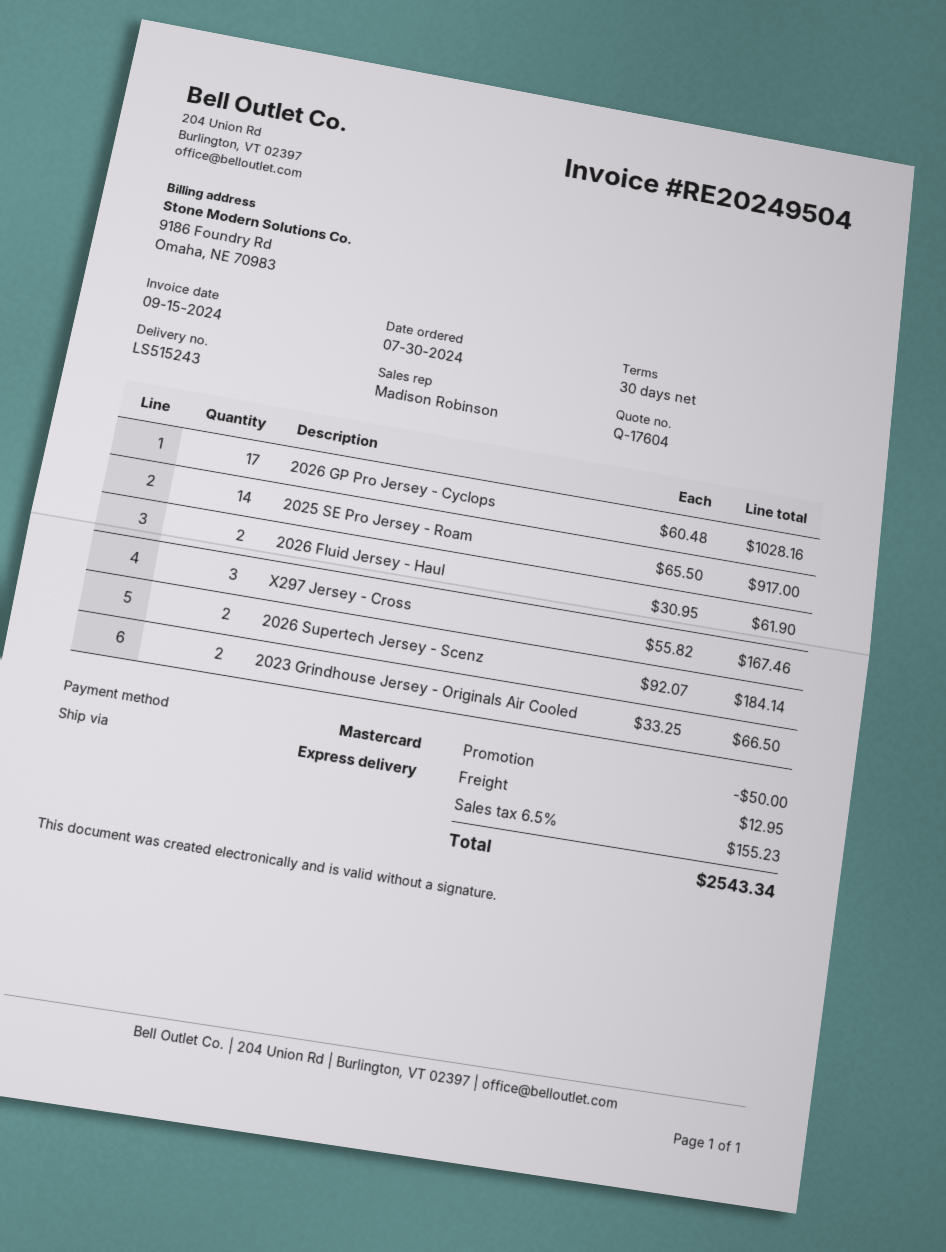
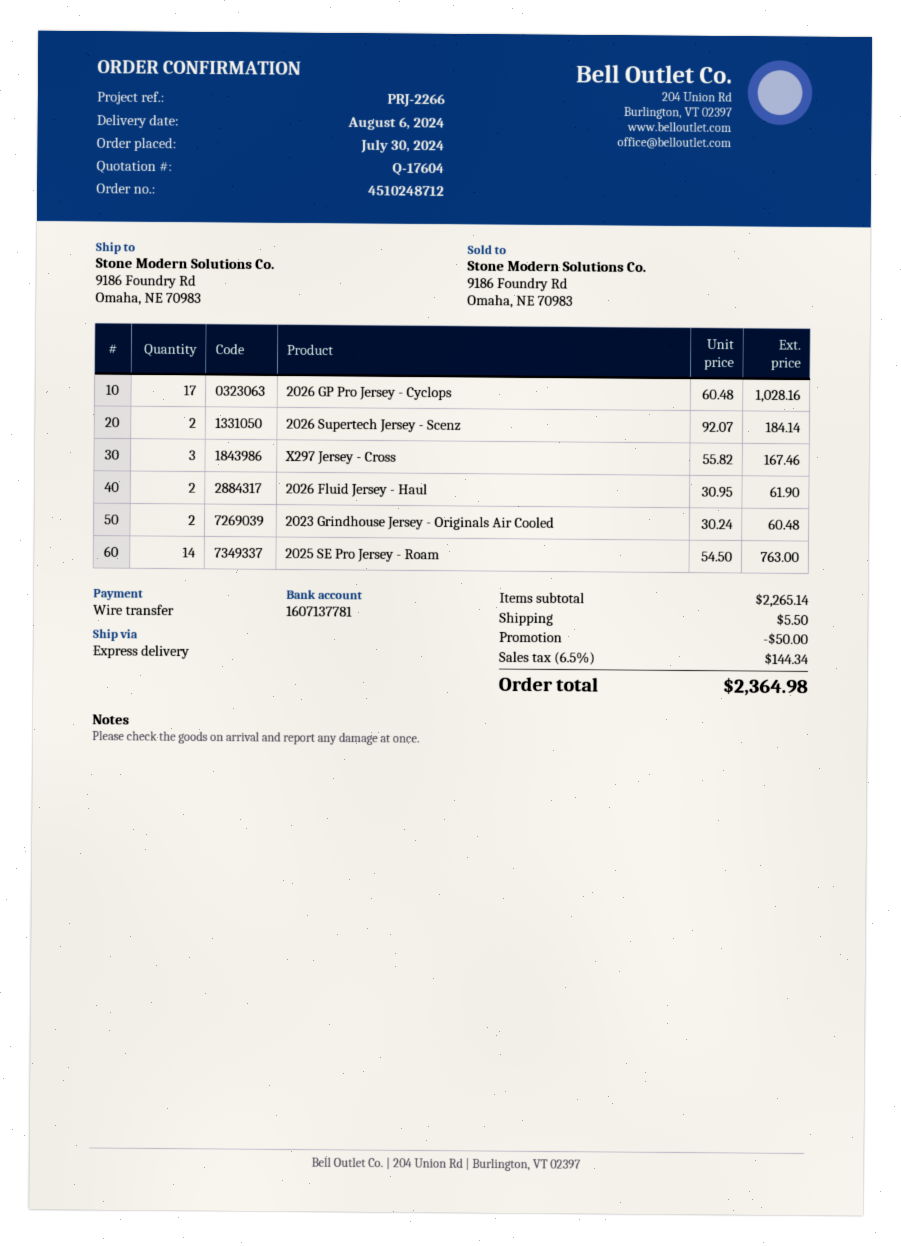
payment method: Mastercard -> bank transfer
2025 SE Pro Jersey - Roam: 14 x 65.50 = 917.00 -> 14 x 54.50 = 763.00
2023 Grindhouse Jersey - Originals Air Cooled: 2 x 33.25 = 66.50 -> 2 x 30.24 = 60.48
shipping: 12.95 -> 5.50
tax: 6.5% = 155.23 -> 6.5% = 144.34
total: 2543.34 -> 2364.98

